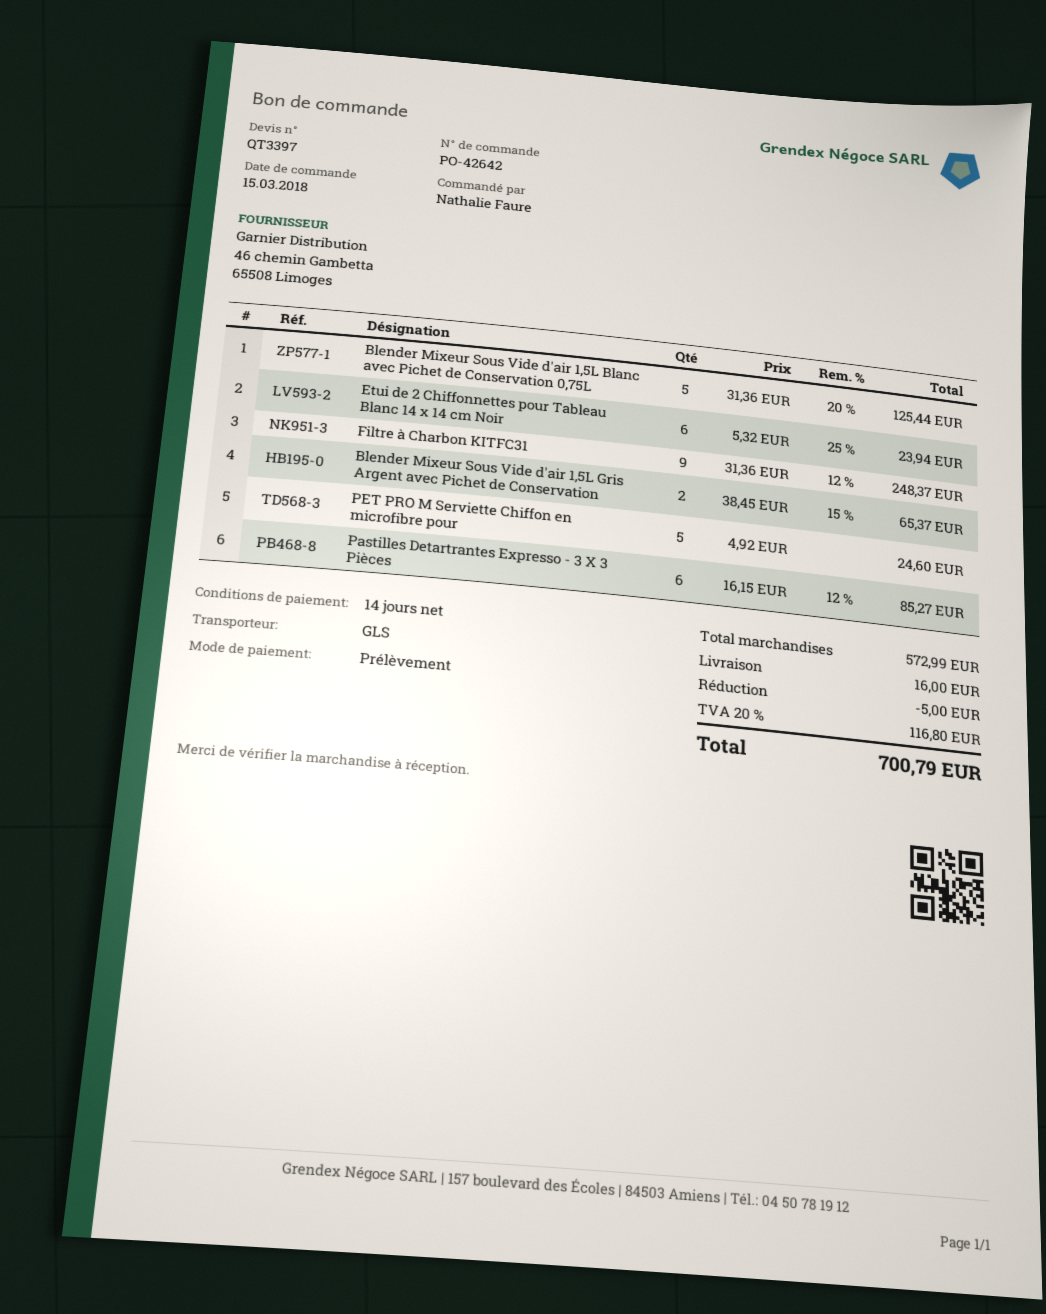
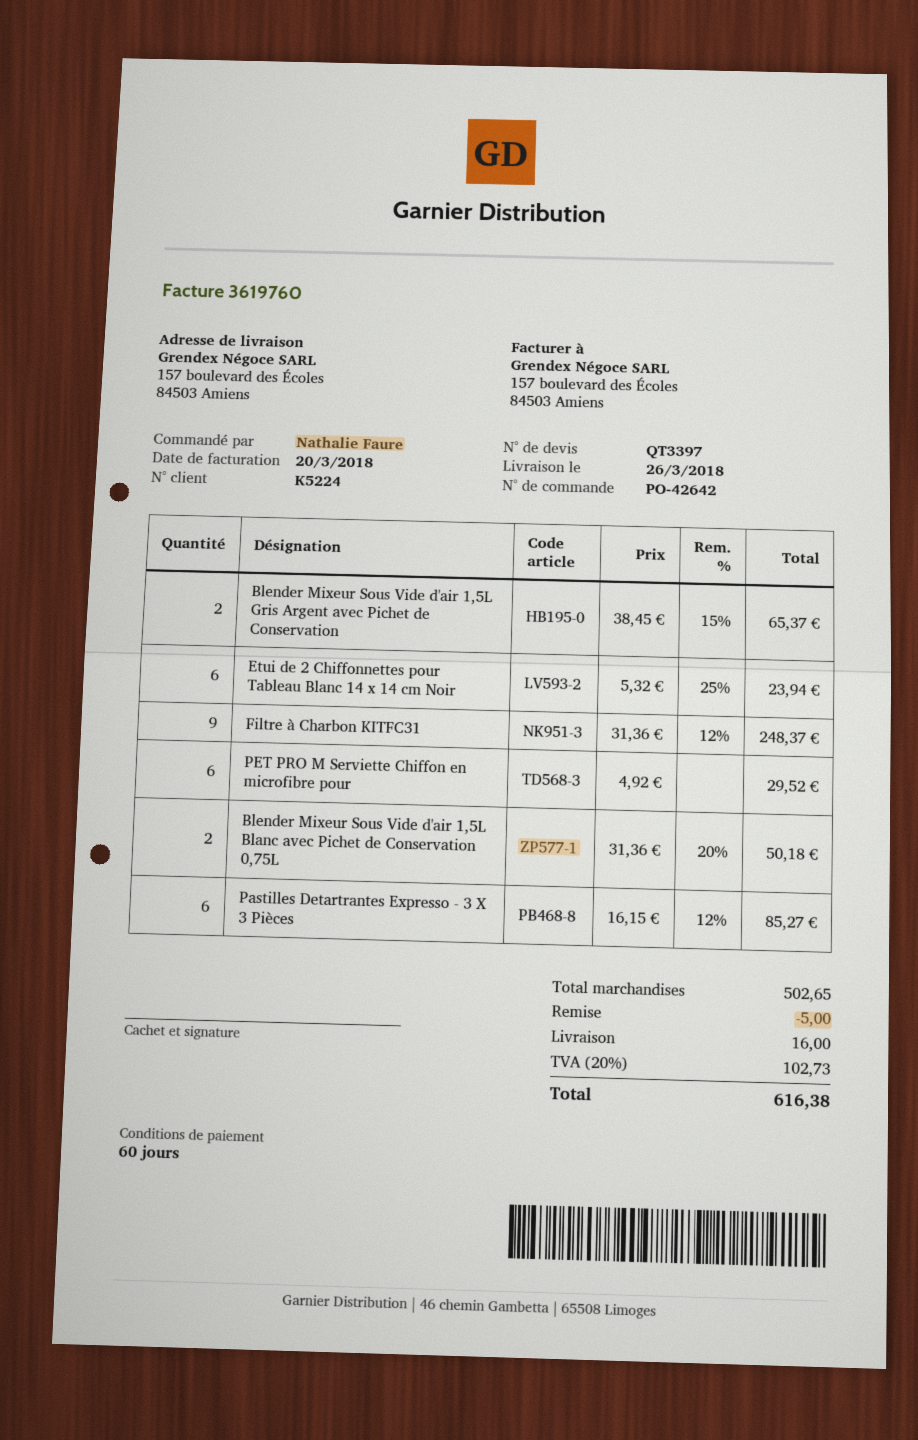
payment terms: 14 days -> 60 days
Blender Mixeur Sous Vide d'air 1,5L Blanc avec Pichet de Conservation 0,75L: 5 x 31.36 - 20% = 125.44 -> 2 x 31.36 - 20% = 50.18
PET PRO M Serviette Chiffon en microfibre pour: 5 x 4.92 = 24.60 -> 6 x 4.92 = 29.52
subtotal: 572.99 -> 502.65
tax: 20% = 116.80 -> 20% = 102.73
total: 700.79 -> 616.38

